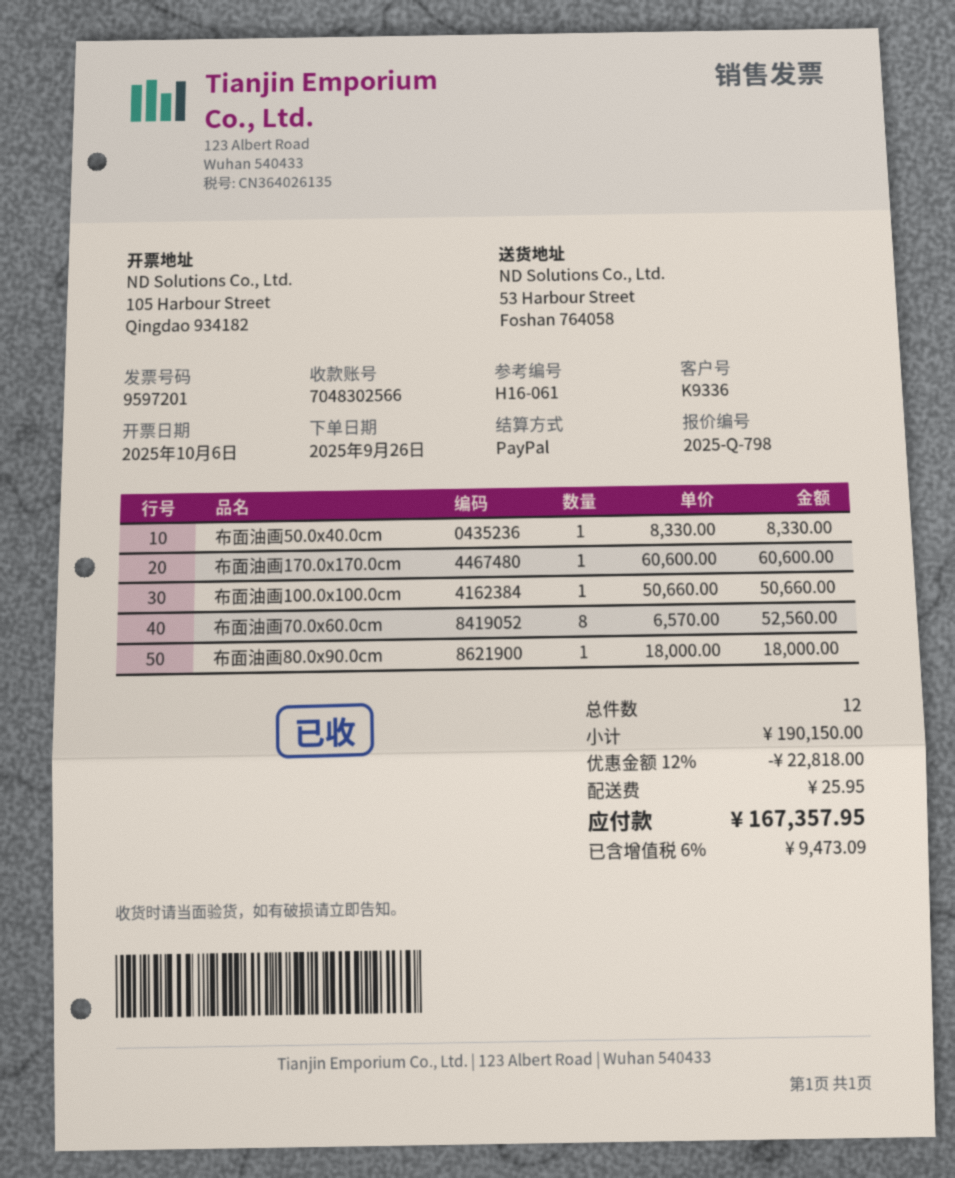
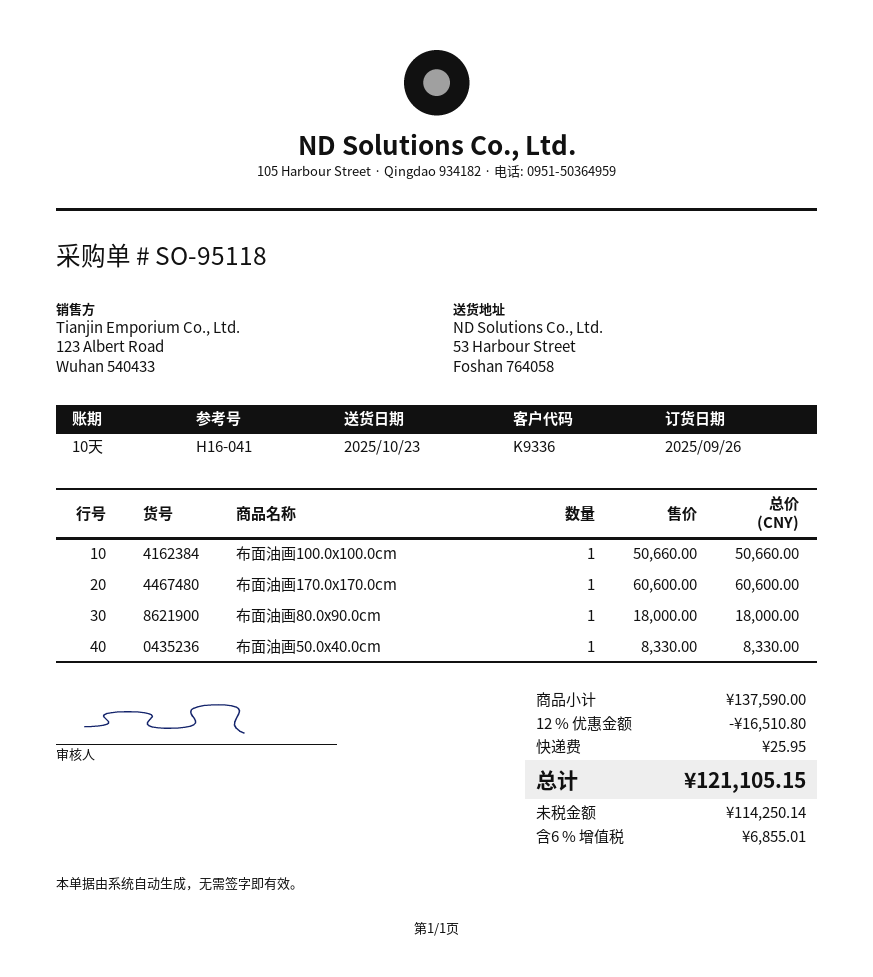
reference: H16-061 -> H16-041
布面油画70.0x60.0cm: 8 x 6570.00 = 52560.00 -> none
subtotal: 190150.00 -> 137590.00
discount: 12% = 22818.00 -> 12% = 16510.80
tax: 6% = 9473.09 -> 6% = 6855.01
total: 167357.95 -> 121105.15

